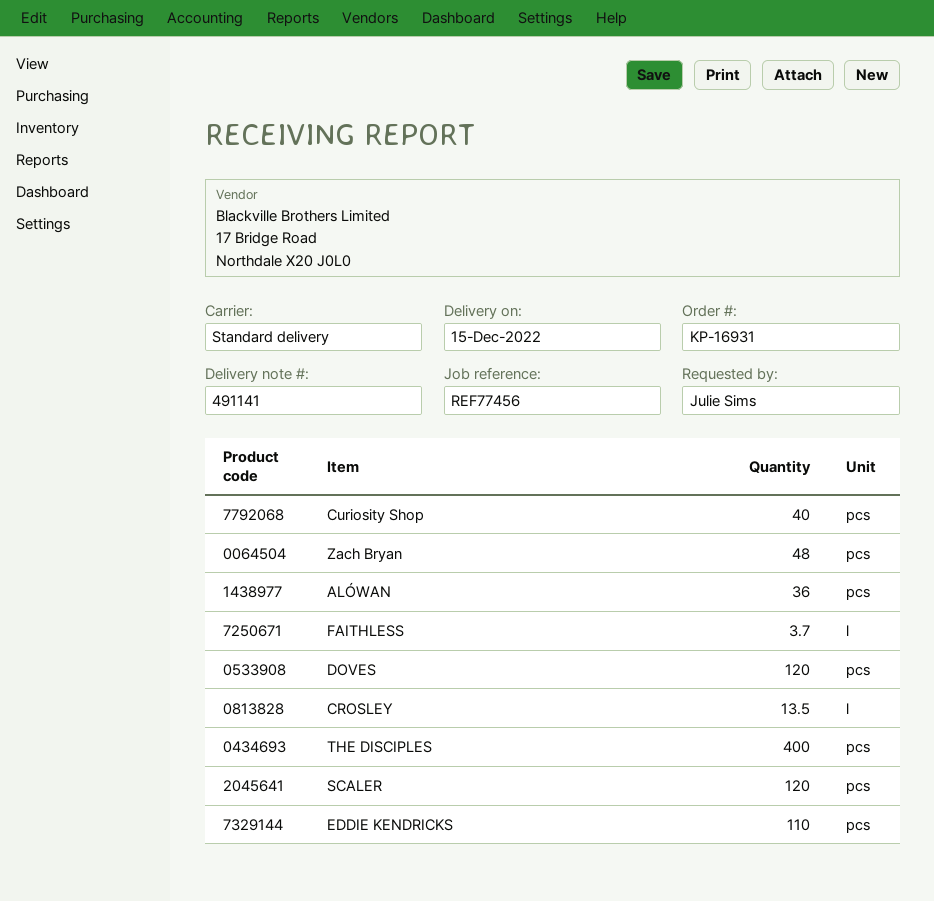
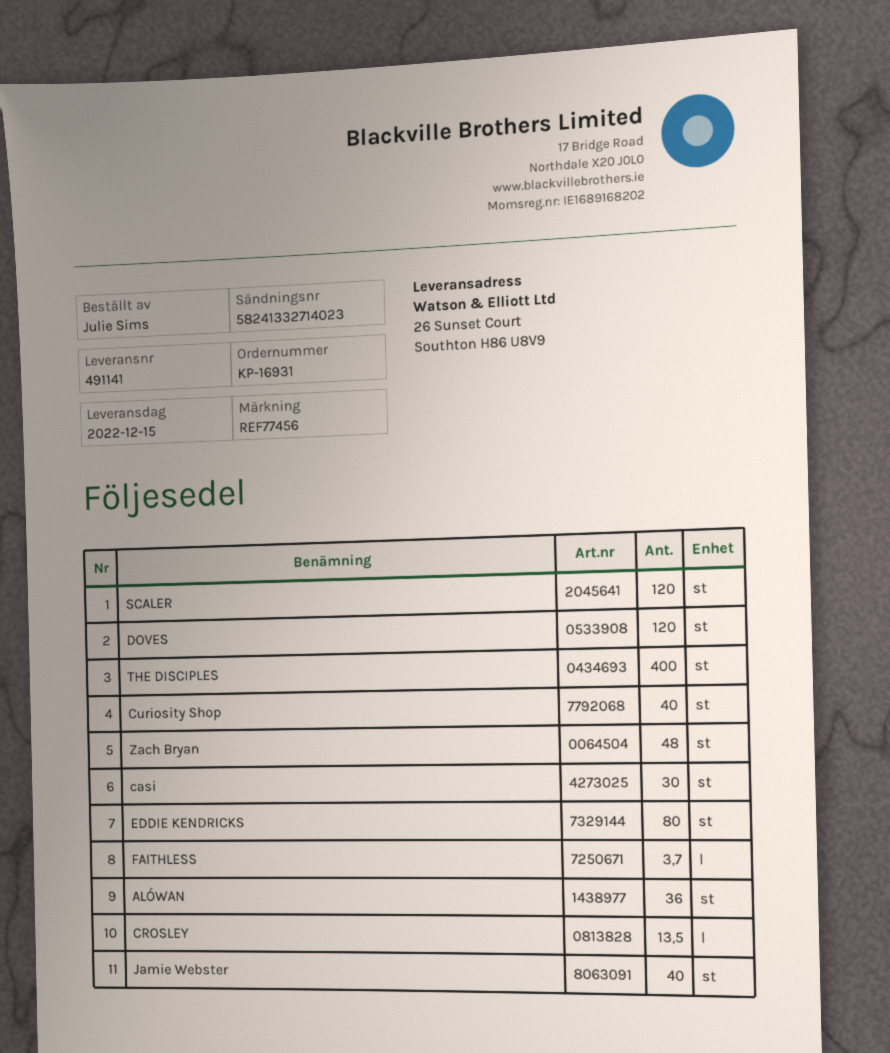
EDDIE KENDRICKS: 110 -> 80
casi: none -> 30
Jamie Webster: none -> 40

